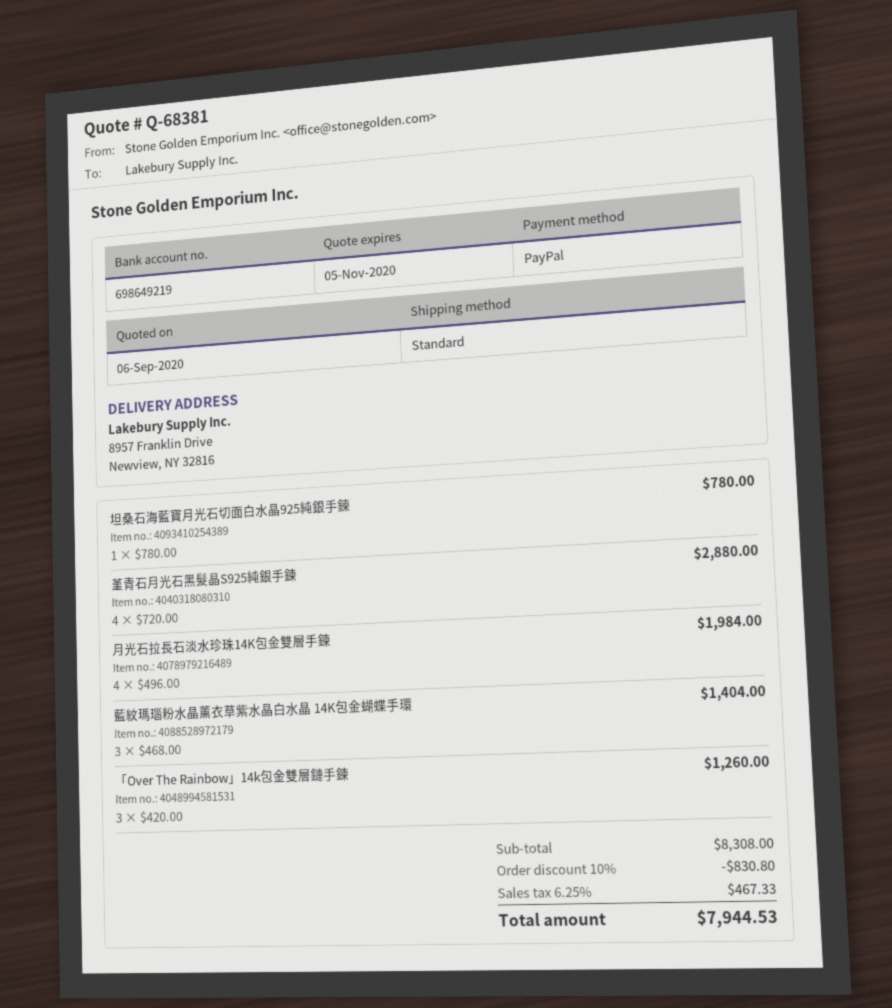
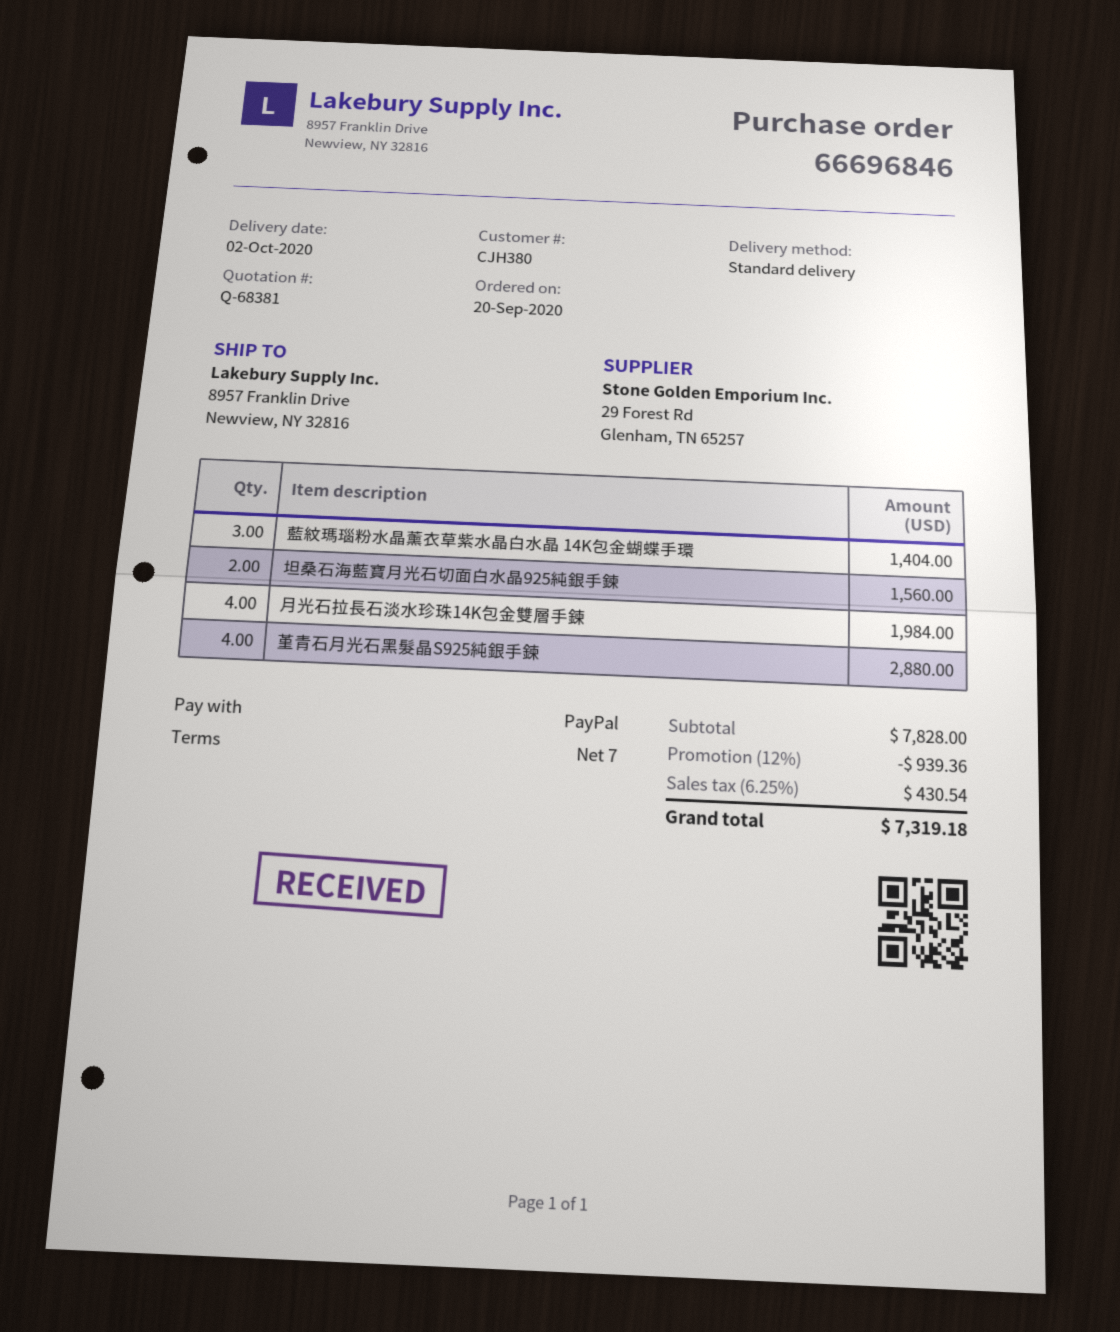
坦桑石海藍寶月光石切面白水晶925純銀手鍊: 1 for 780.00 -> 2 for 1560.00
「Over The Rainbow」14k包金雙層鏈手鍊: 3 for 1260.00 -> none
subtotal: 8308.00 -> 7828.00
discount: 10% = 830.80 -> 12% = 939.36
tax: 6.25% = 467.33 -> 6.25% = 430.54
total: 7944.53 -> 7319.18

